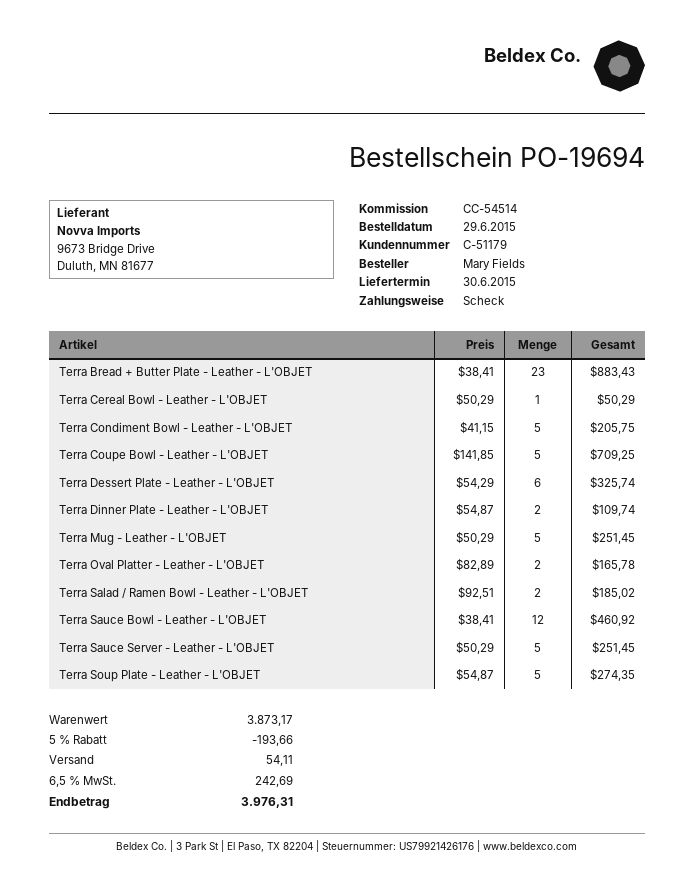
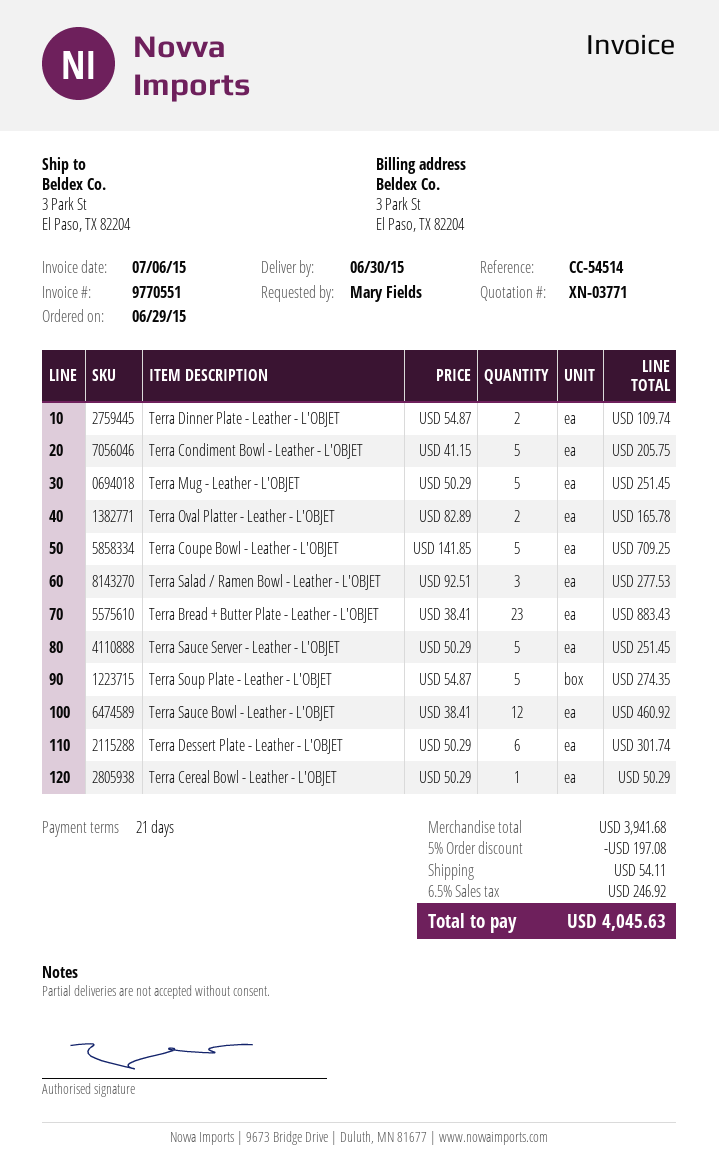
Terra Dessert Plate - Leather - L'OBJET: 6 x 54.29 = 325.74 -> 6 x 50.29 = 301.74
Terra Salad / Ramen Bowl - Leather - L'OBJET: 2 x 92.51 = 185.02 -> 3 x 92.51 = 277.53
subtotal: 3873.17 -> 3941.68
discount: 5% = 193.66 -> 5% = 197.08
tax: 6.5% = 242.69 -> 6.5% = 246.92
total: 3976.31 -> 4045.63

